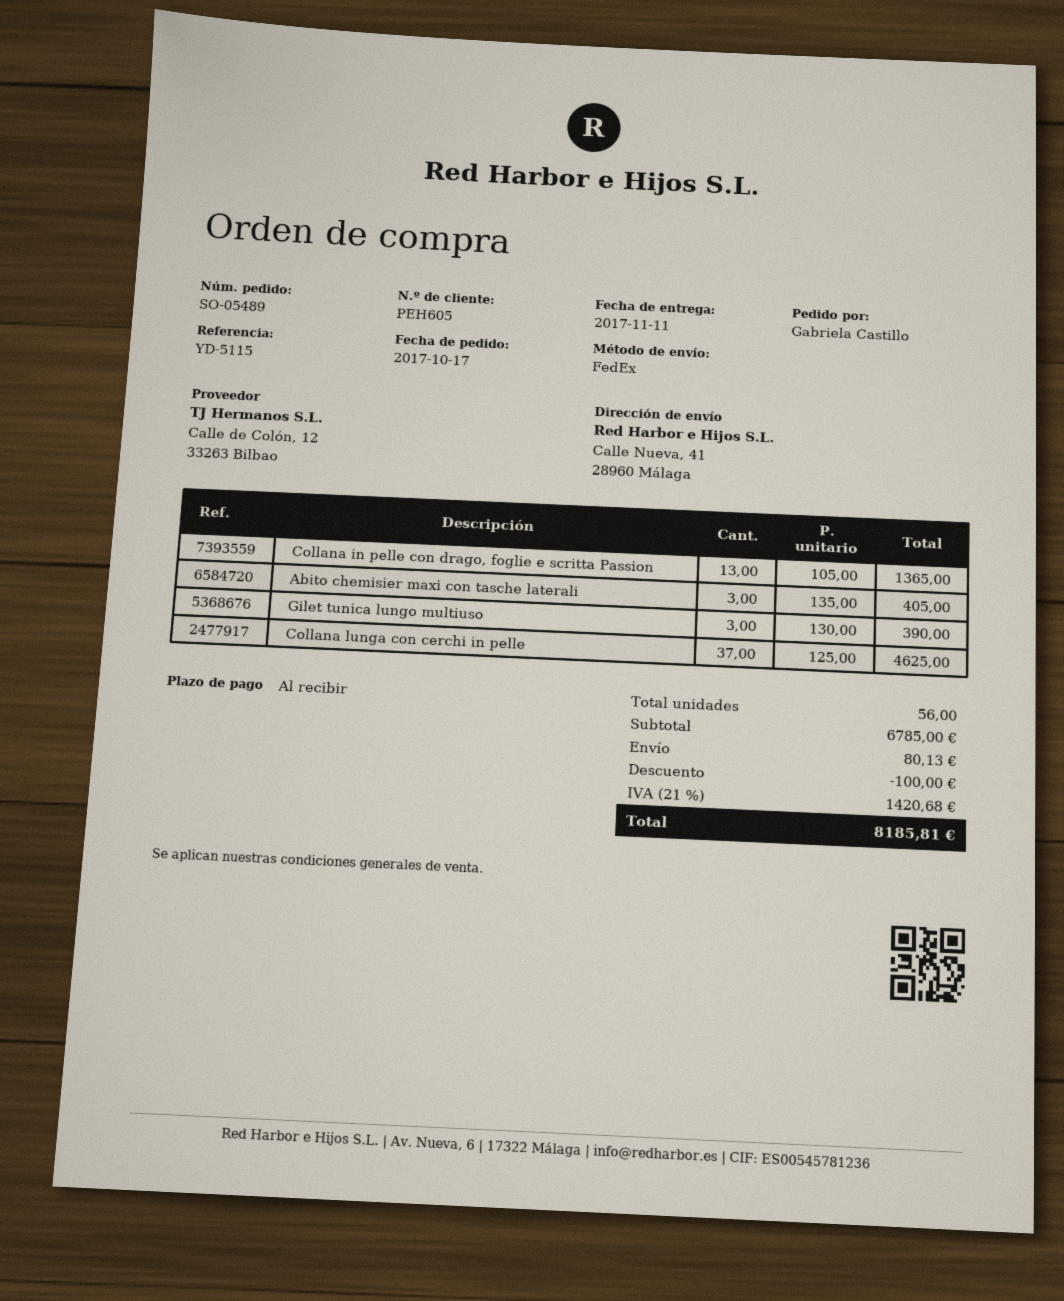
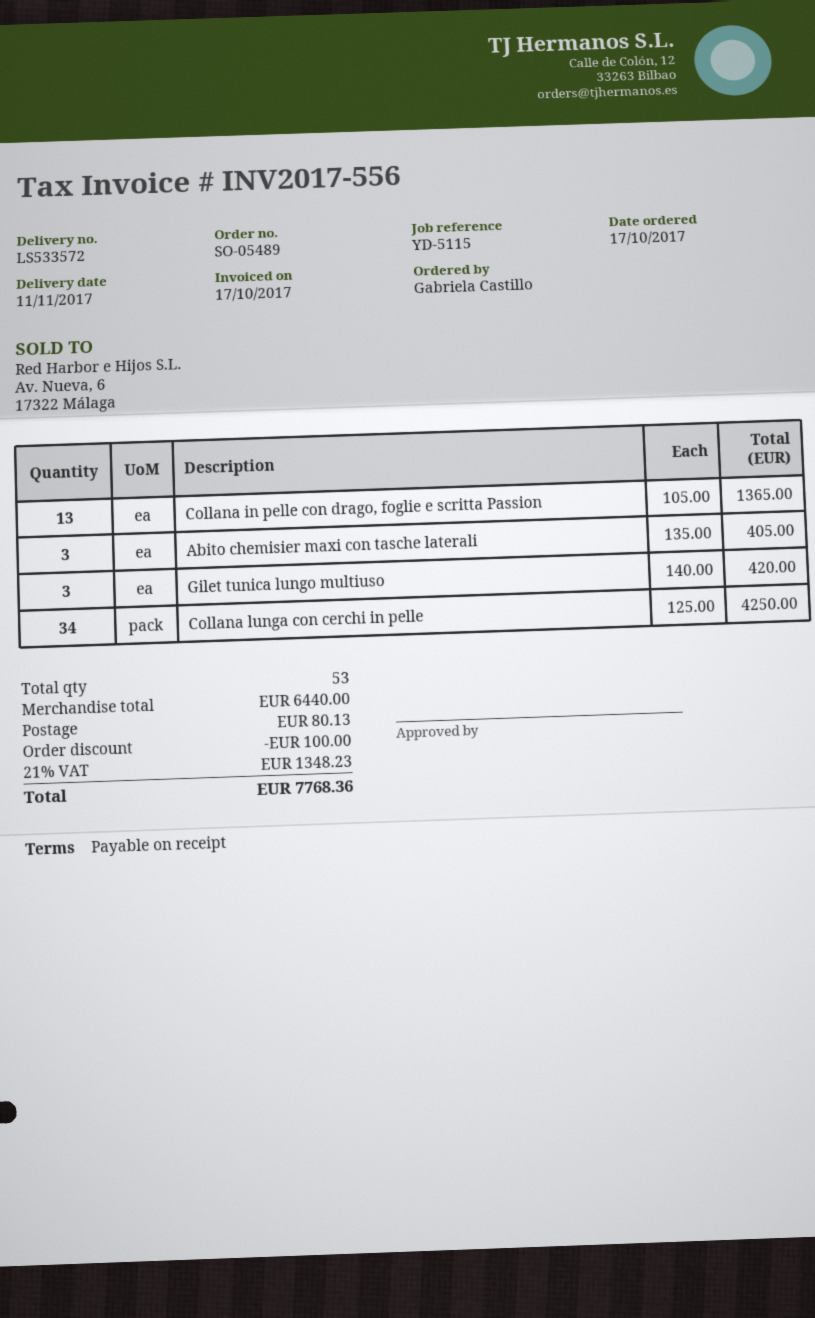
Gilet tunica lungo multiuso: 3 x 130.00 = 390.00 -> 3 x 140.00 = 420.00
Collana lunga con cerchi in pelle: 37 x 125.00 = 4625.00 -> 34 x 125.00 = 4250.00
total quantity: 56 -> 53
subtotal: 6785.00 -> 6440.00
tax: 21% = 1420.68 -> 21% = 1348.23
total: 8185.81 -> 7768.36

